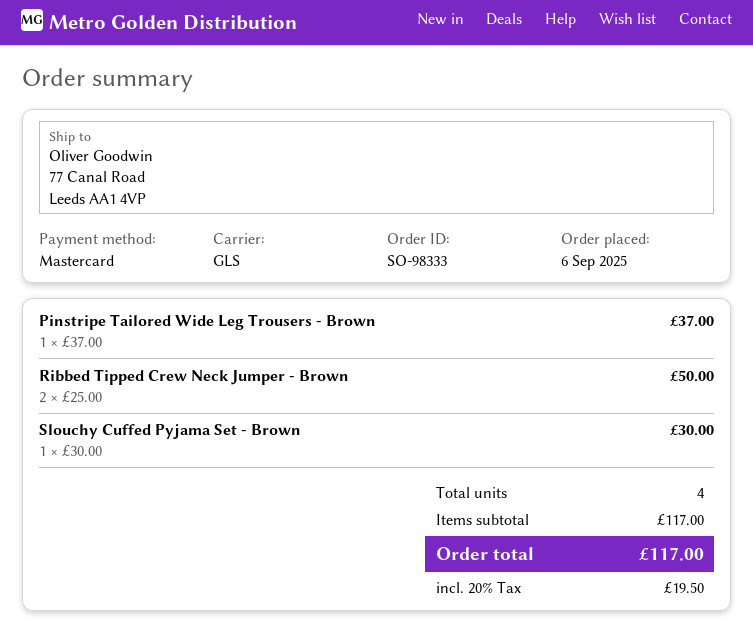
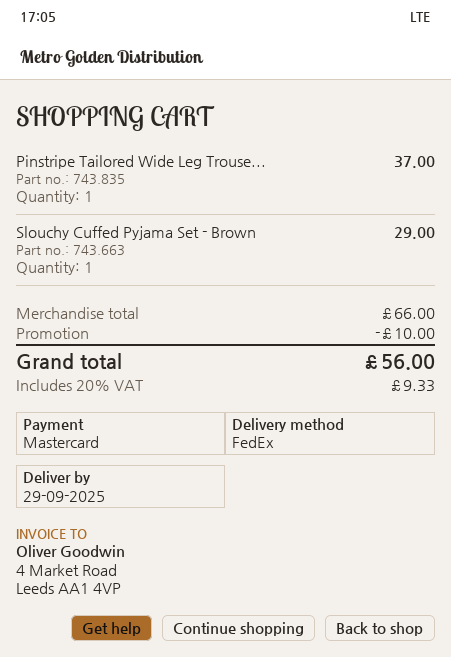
shipping method: GLS -> FedEx
Ribbed Tipped Crew Neck Jumper - Brown: 2 for 50.00 -> none
Slouchy Cuffed Pyjama Set - Brown: 1 for 30.00 -> 1 for 29.00
subtotal: 117.00 -> 66.00
discount: none -> 10.00
tax: 20% = 19.50 -> 20% = 9.33
total: 117.00 -> 56.00

